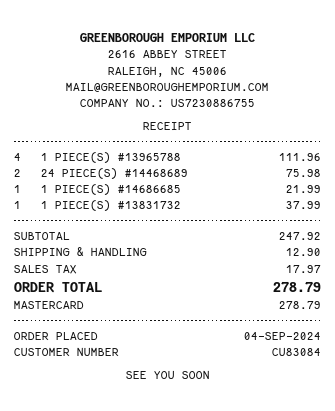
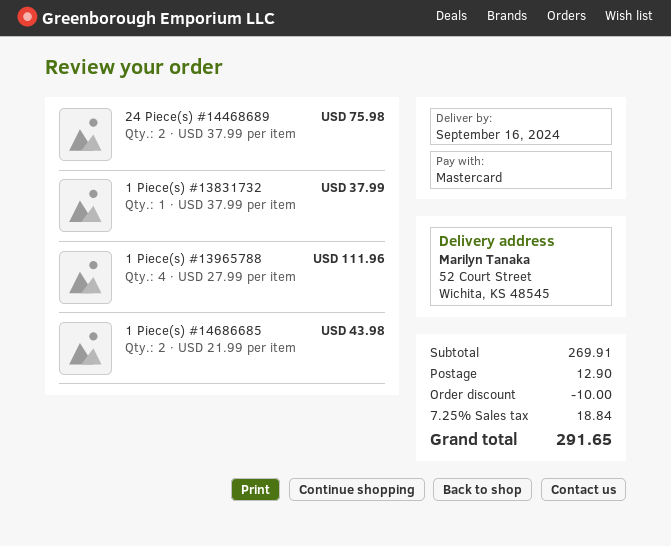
1 PIECE(S) #14686685: 1 for 21.99 -> 2 for 43.98
subtotal: 247.92 -> 269.91
discount: none -> 10.00
tax: 17.97 -> 18.84
total: 278.79 -> 291.65

